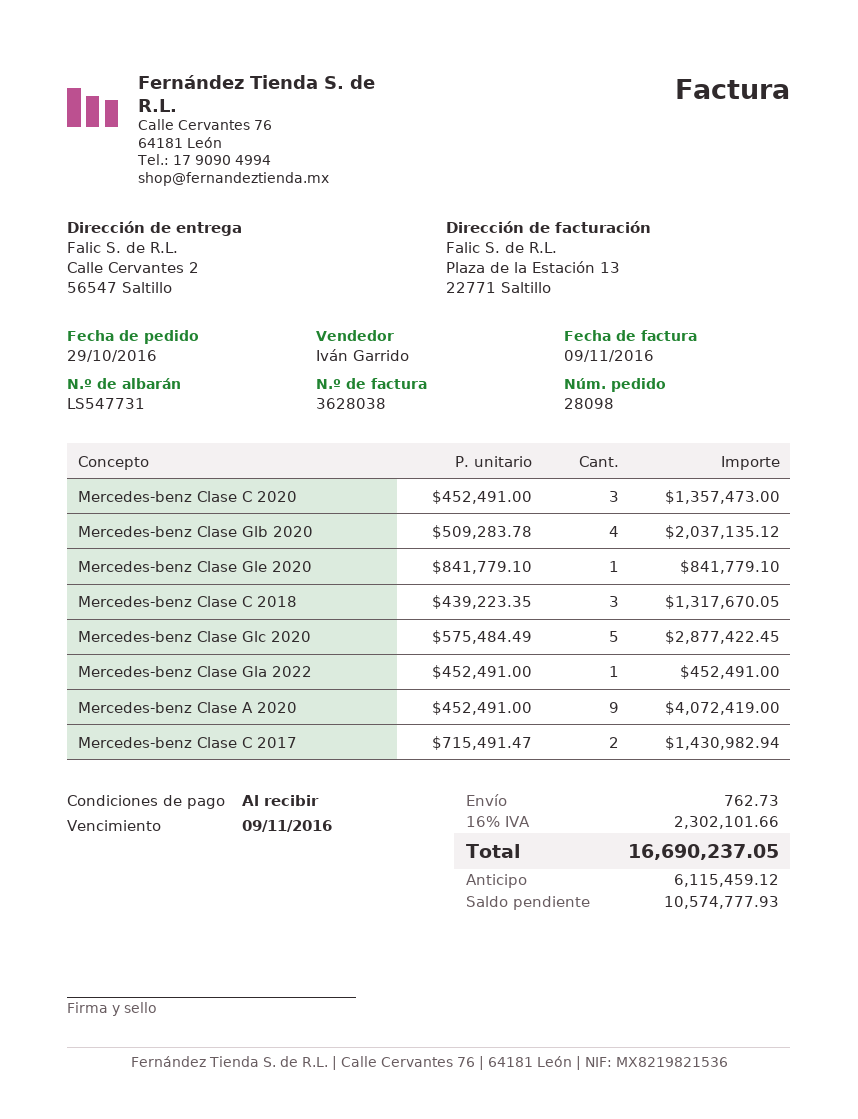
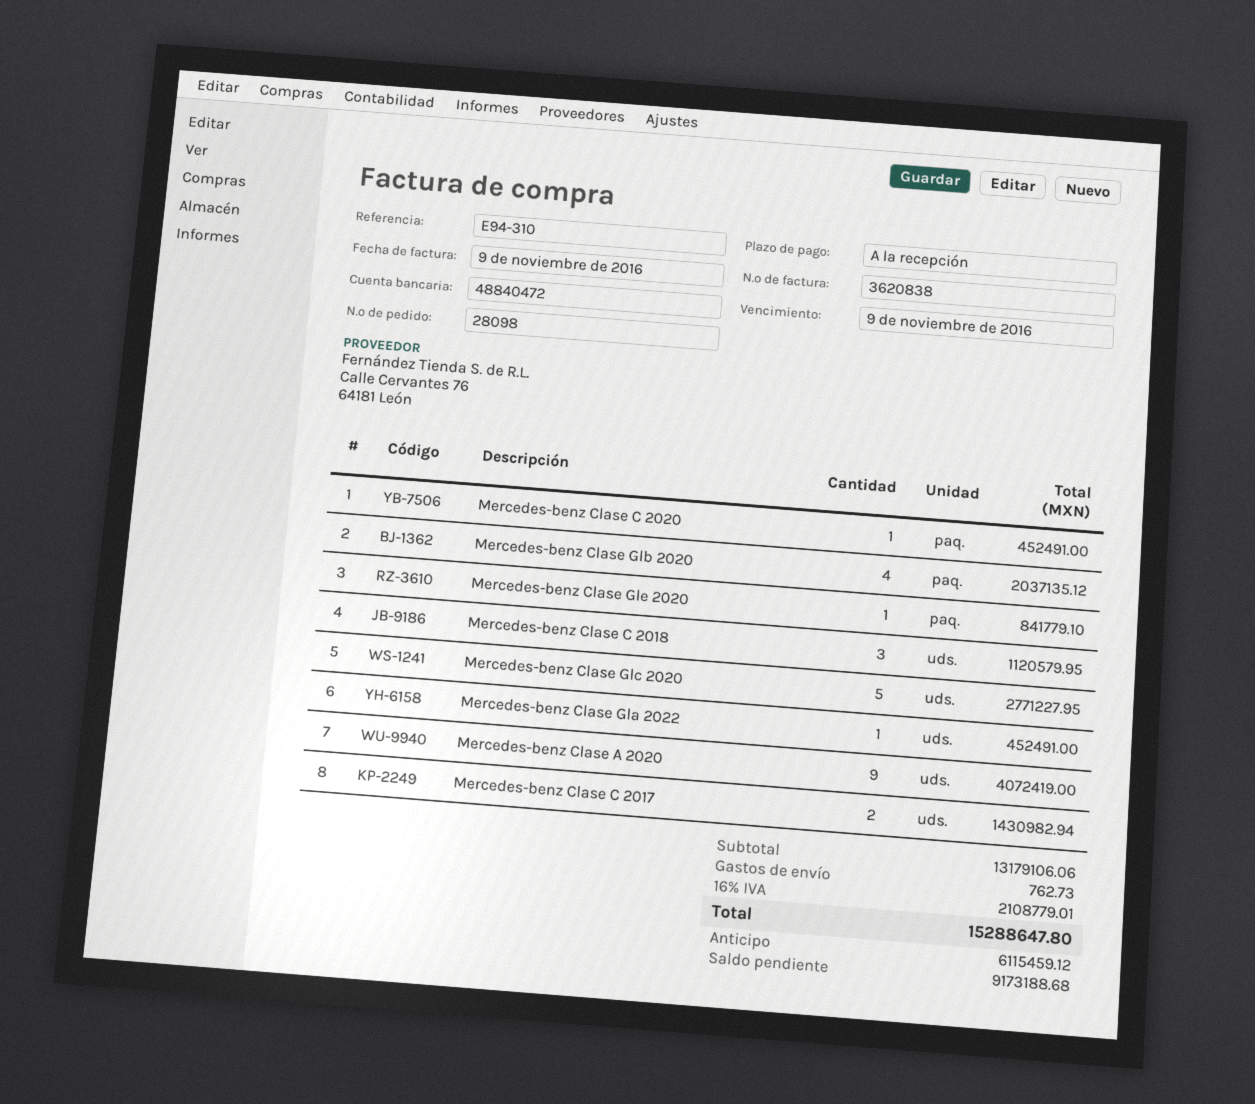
invoice number: 3628038 -> 3620838
Mercedes-benz Clase C 2020: 3 for 1357473.00 -> 1 for 452491.00
Mercedes-benz Clase C 2018: 3 for 1317670.05 -> 3 for 1120579.95
Mercedes-benz Clase Glc 2020: 5 for 2877422.45 -> 5 for 2771227.95
tax: 16% = 2302101.66 -> 16% = 2108779.01
total: 16690237.05 -> 15288647.80
balance: 10574777.93 -> 9173188.68

